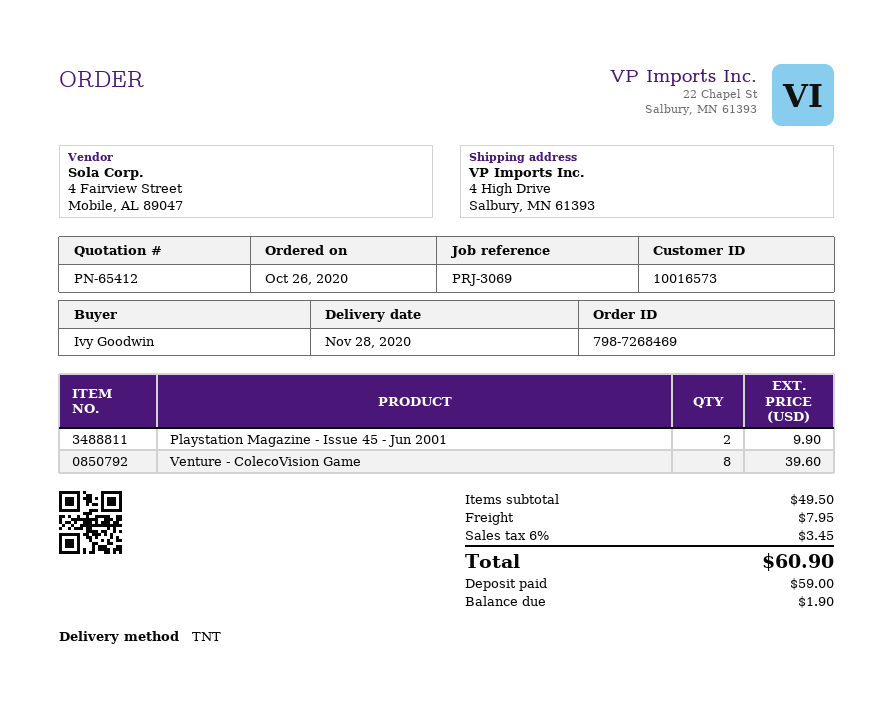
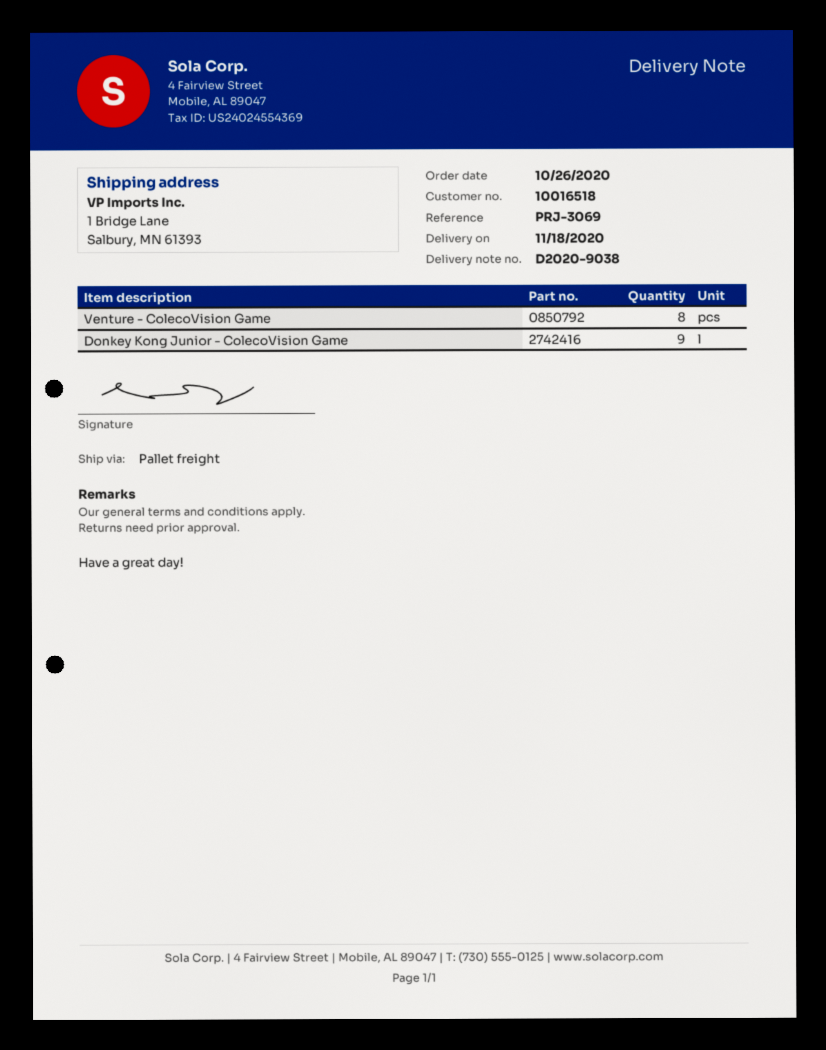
delivery date: 2020-11-28 -> 2020-11-18
customer number: 10016573 -> 10016518
shipping method: TNT -> pallet freight
ship to: 4 High Drive, Salbury, MN 61393 -> 1 Bridge Lane, Salbury, MN 61393
Playstation Magazine - Issue 45 - Jun 2001: 2 -> none
Donkey Kong Junior - ColecoVision Game: none -> 9

